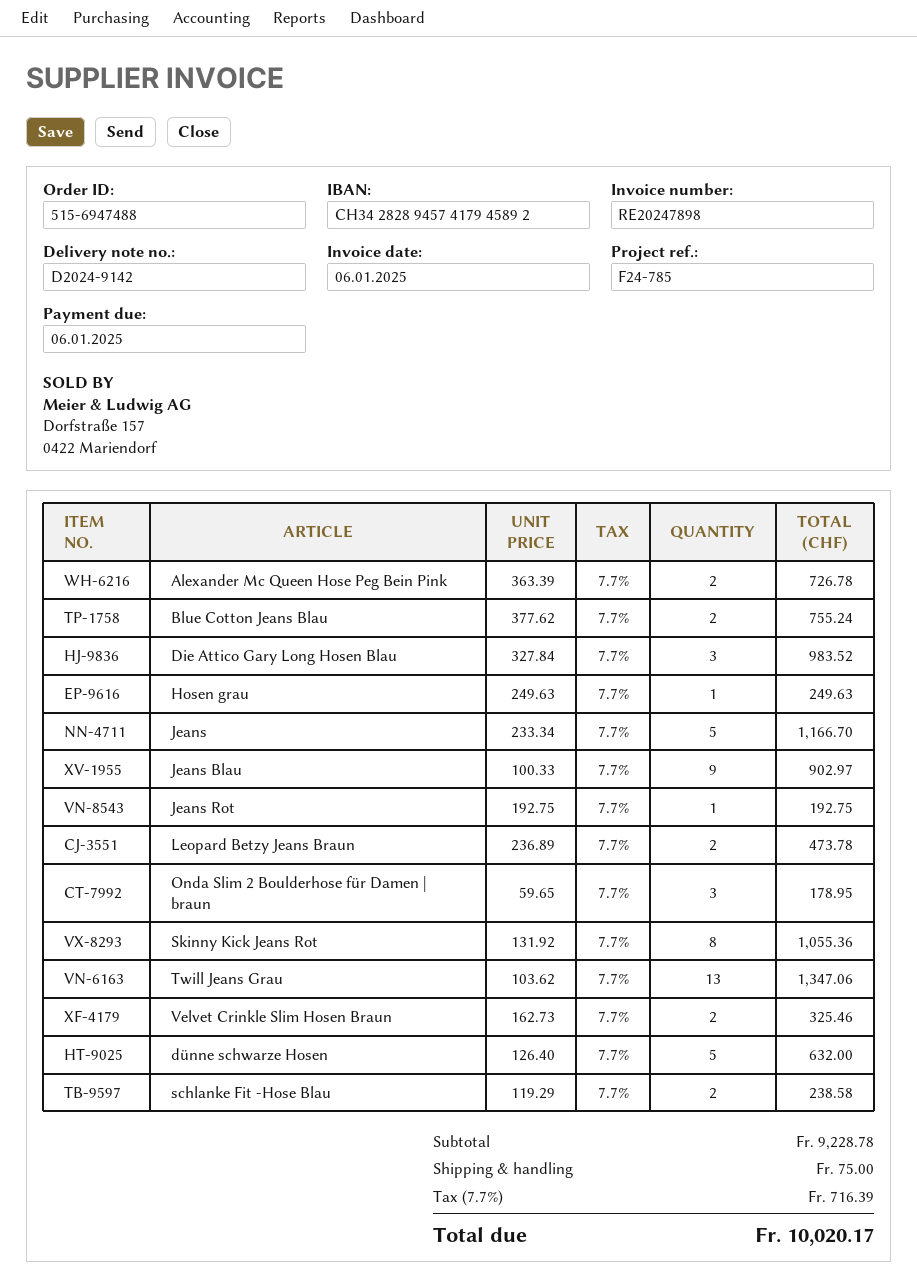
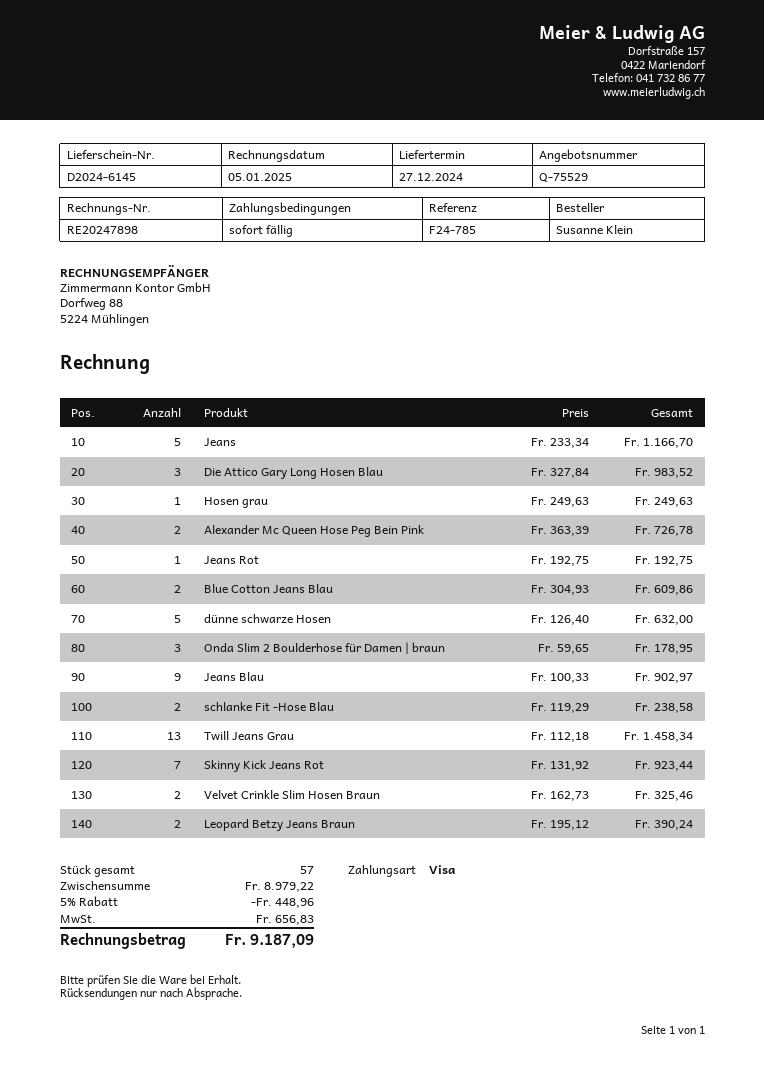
delivery note number: D2024-9142 -> D2024-6145
invoice date: 2025-01-06 -> 2025-01-05
Blue Cotton Jeans Blau: 2 x 377.62 = 755.24 -> 2 x 304.93 = 609.86
Leopard Betzy Jeans Braun: 2 x 236.89 = 473.78 -> 2 x 195.12 = 390.24
Skinny Kick Jeans Rot: 8 x 131.92 = 1055.36 -> 7 x 131.92 = 923.44
Twill Jeans Grau: 13 x 103.62 = 1347.06 -> 13 x 112.18 = 1458.34
subtotal: 9228.78 -> 8979.22
discount: none -> 5% = 448.96
shipping: 75.00 -> none
tax: 716.39 -> 656.83
total: 10020.17 -> 9187.09

